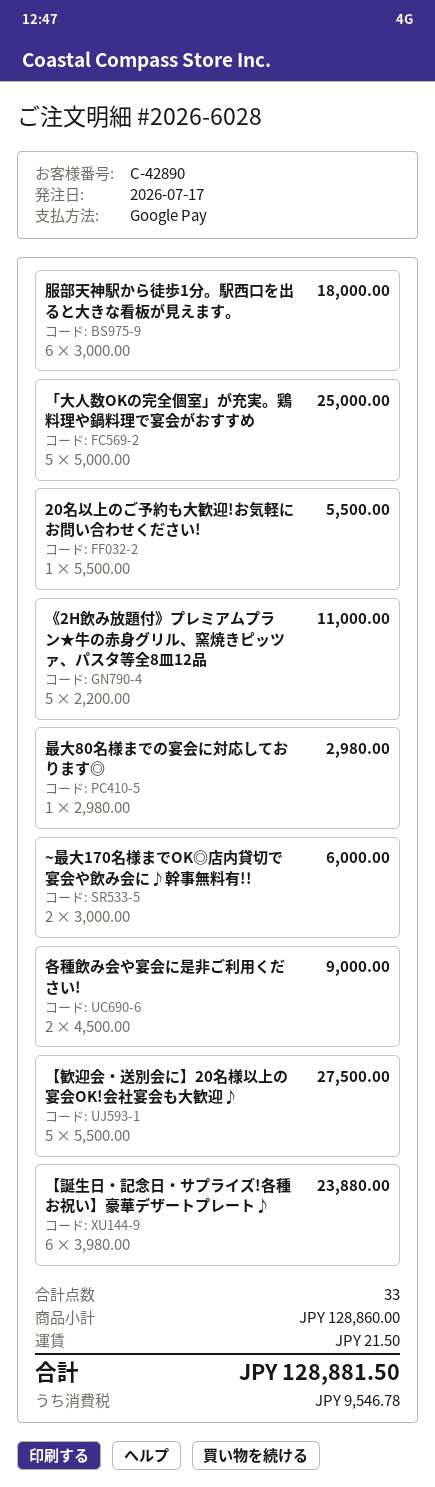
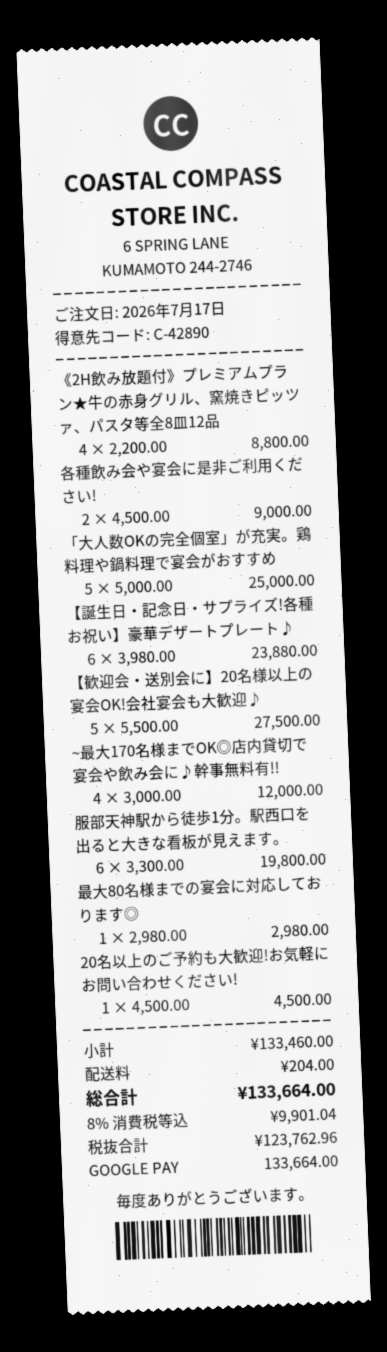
服部天神駅から徒歩1分。駅西口を出ると大きな看板が見えます。: 6 x 3000.00 = 18000.00 -> 6 x 3300.00 = 19800.00
20名以上のご予約も大歓迎!お気軽にお問い合わせください!: 1 x 5500.00 = 5500.00 -> 1 x 4500.00 = 4500.00
《2H飲み放題付》プレミアムプラン★牛の赤身グリル、窯焼きピッツァ、パスタ等全8皿12品: 5 x 2200.00 = 11000.00 -> 4 x 2200.00 = 8800.00
~最大170名様までOK◎店内貸切で宴会や飲み会に♪幹事無料有!!: 2 x 3000.00 = 6000.00 -> 4 x 3000.00 = 12000.00
subtotal: 128860.00 -> 133460.00
shipping: 21.50 -> 204.00
tax: 9546.78 -> 9901.04
total: 128881.50 -> 133664.00

